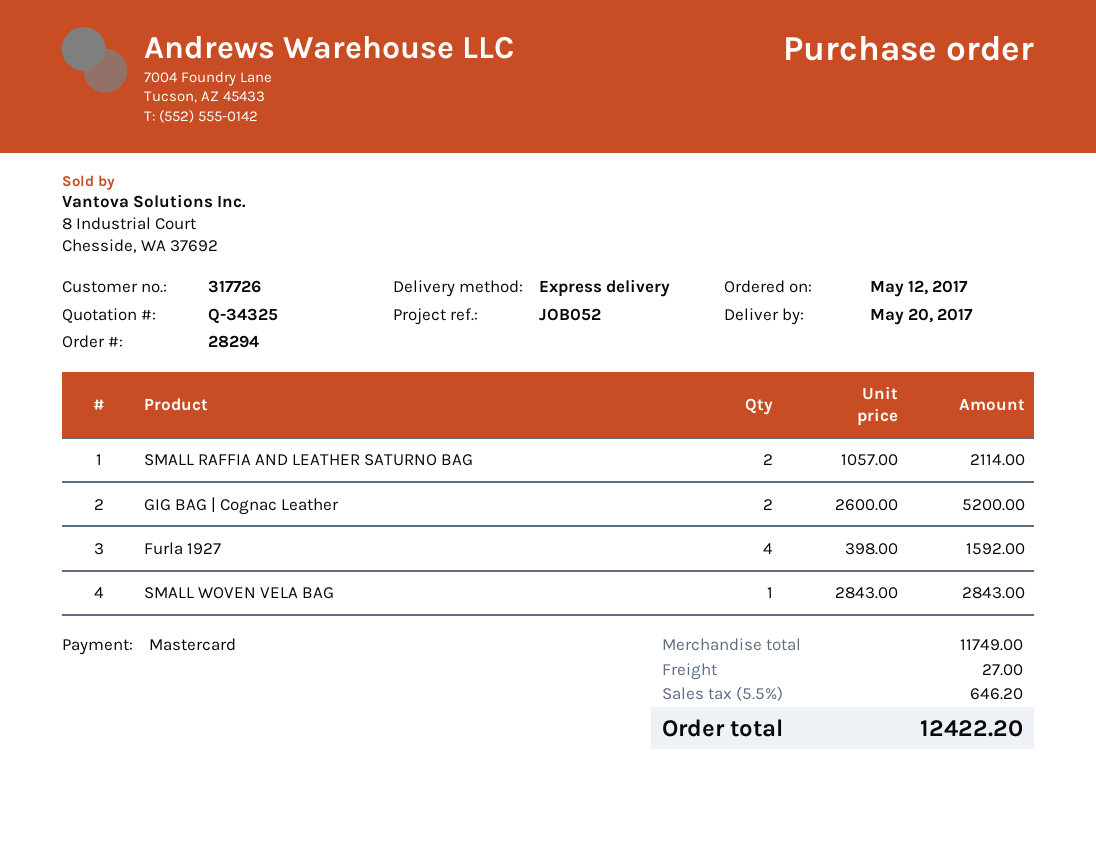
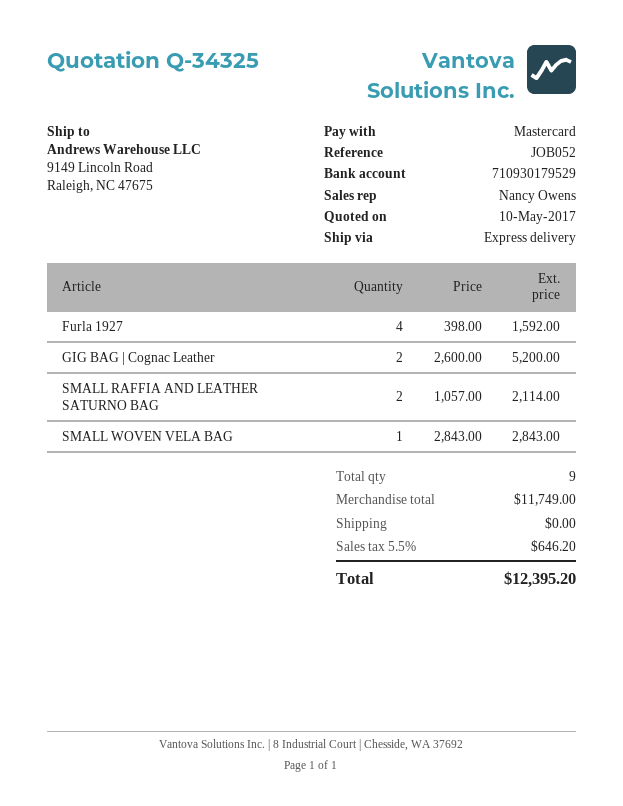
shipping: 27.00 -> 0.00
total: 12422.20 -> 12395.20

